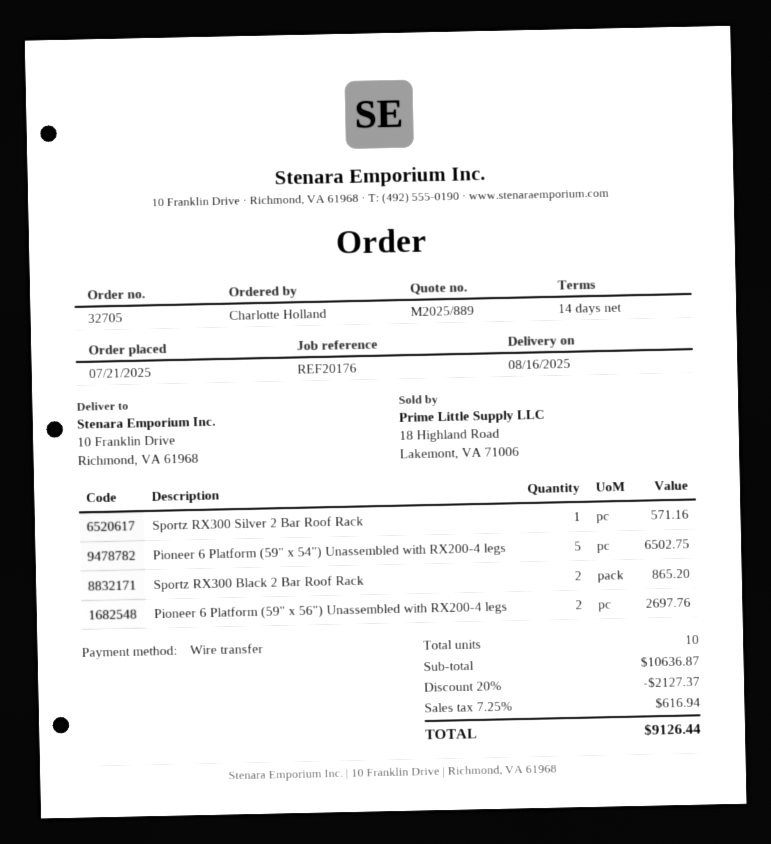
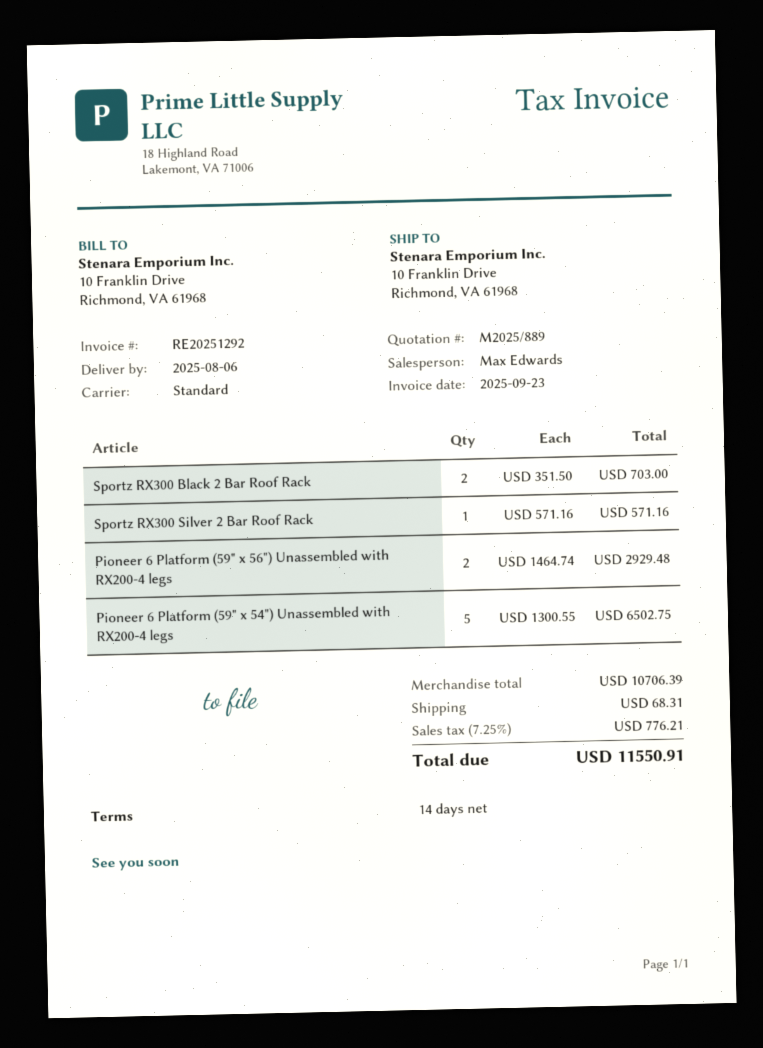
delivery date: 2025-08-16 -> 2025-08-06
Sportz RX300 Black 2 Bar Roof Rack: 2 for 865.20 -> 2 for 703.00
Pioneer 6 Platform (59" x 56") Unassembled with RX200-4 legs: 2 for 2697.76 -> 2 for 2929.48
subtotal: 10636.87 -> 10706.39
discount: 20% = 2127.37 -> none
shipping: none -> 68.31
tax: 7.25% = 616.94 -> 7.25% = 776.21
total: 9126.44 -> 11550.91

